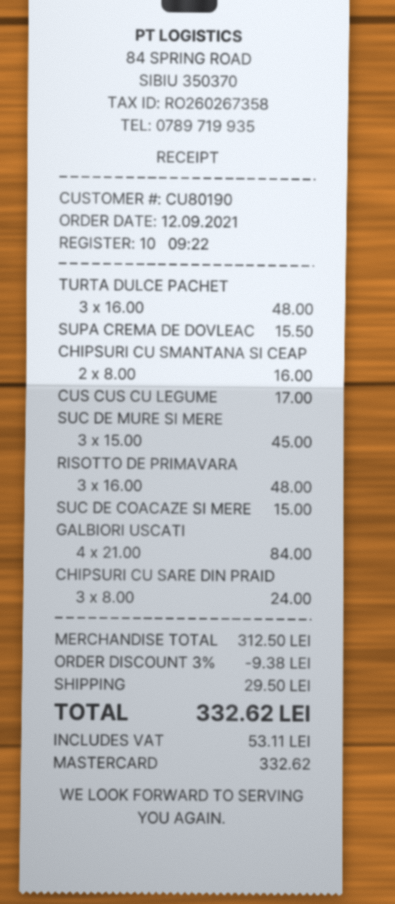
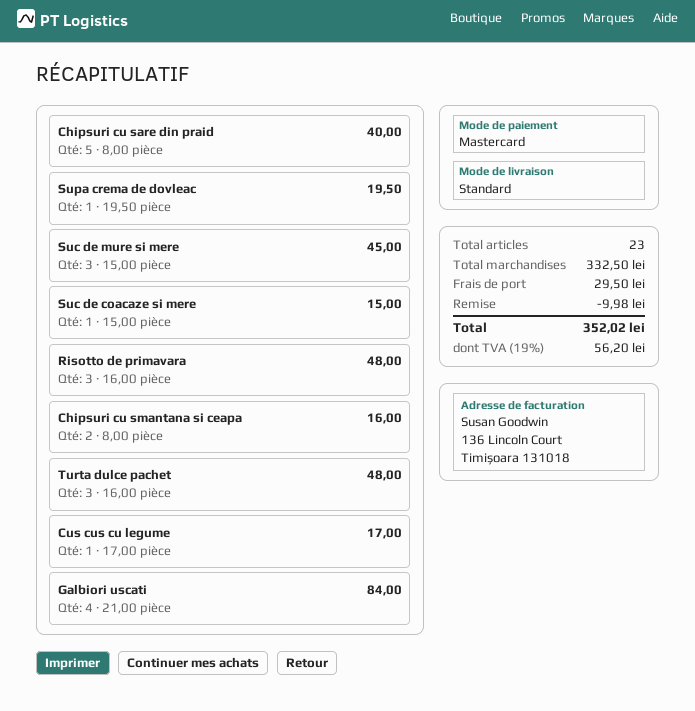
SUPA CREMA DE DOVLEAC: 1 x 15.50 = 15.50 -> 1 x 19.50 = 19.50
CHIPSURI CU SARE DIN PRAID: 3 x 8.00 = 24.00 -> 5 x 8.00 = 40.00
subtotal: 312.50 -> 332.50
discount: 9.38 -> 9.98
tax: 53.11 -> 56.20
total: 332.62 -> 352.02

